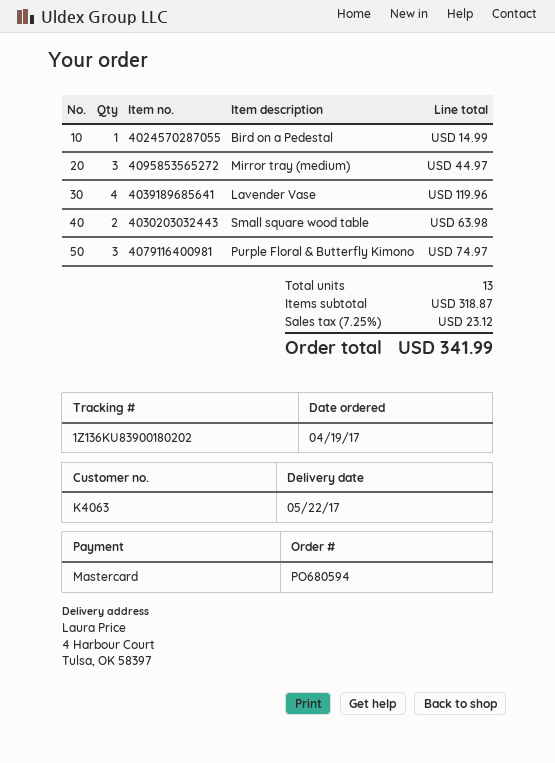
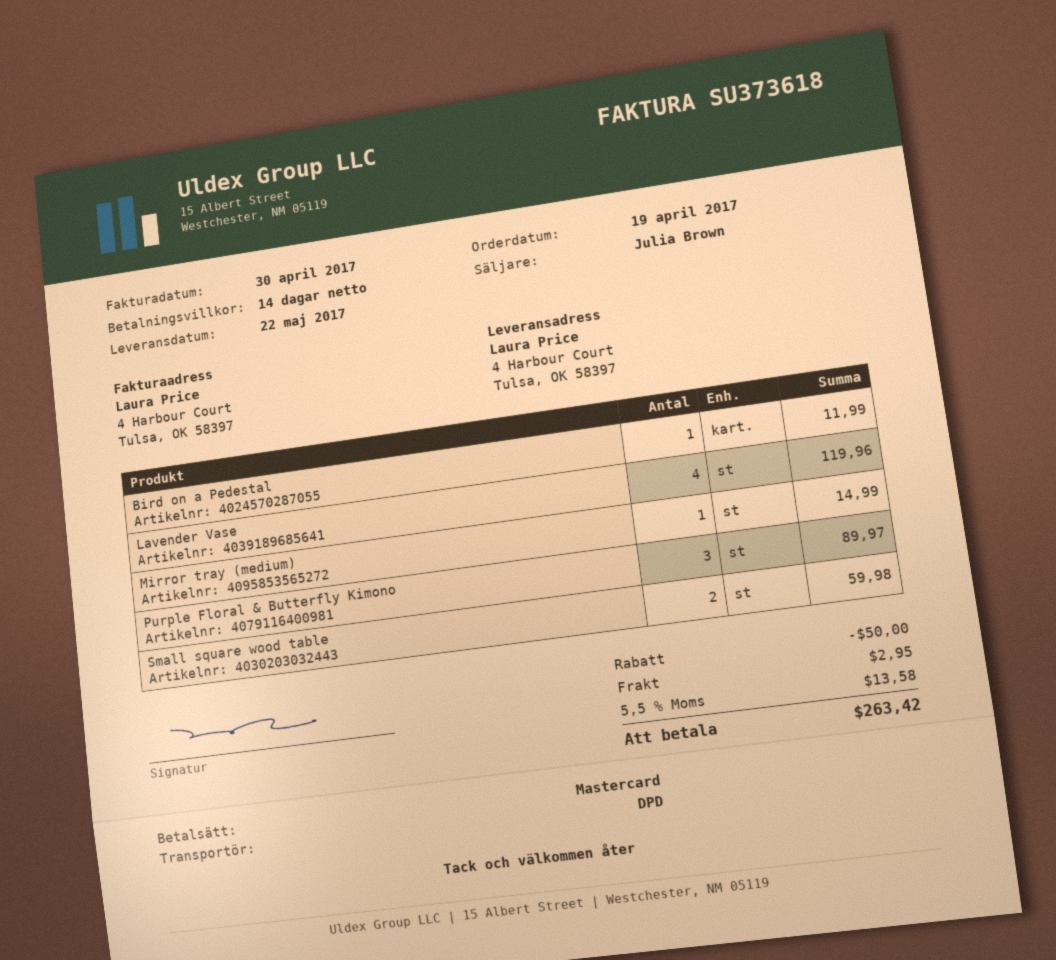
Bird on a Pedestal: 1 for 14.99 -> 1 for 11.99
Mirror tray (medium): 3 for 44.97 -> 1 for 14.99
Small square wood table: 2 for 63.98 -> 2 for 59.98
Purple Floral & Butterfly Kimono: 3 for 74.97 -> 3 for 89.97
discount: none -> 50.00
shipping: none -> 2.95
tax: 7.25% = 23.12 -> 5.5% = 13.58
total: 341.99 -> 263.42

